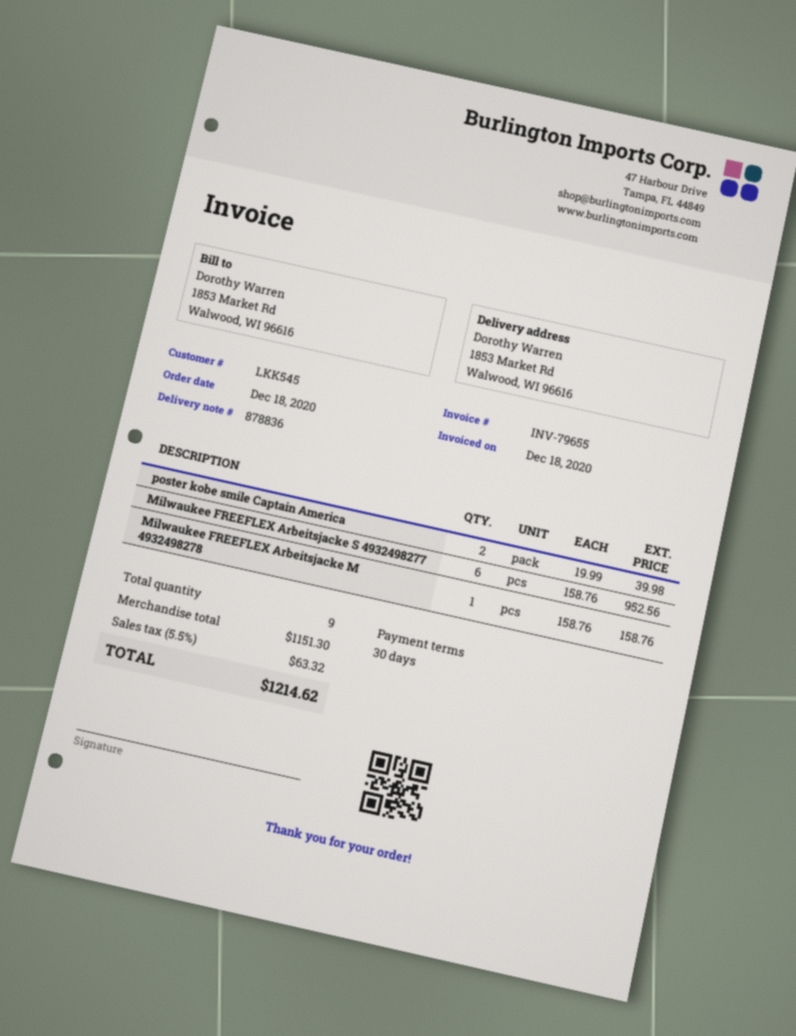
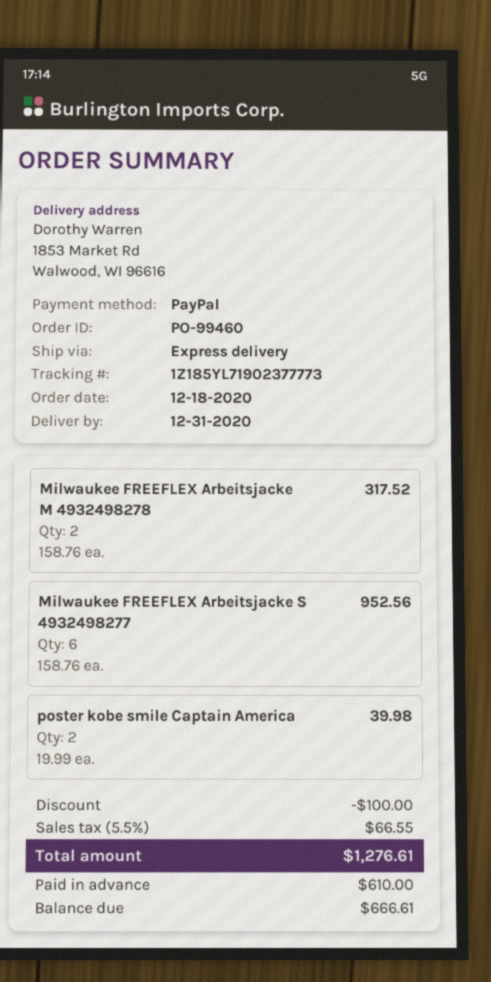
Milwaukee FREEFLEX Arbeitsjacke M 4932498278: 1 x 158.76 = 158.76 -> 2 x 158.76 = 317.52
discount: none -> 100.00
tax: 5.5% = 63.32 -> 5.5% = 66.55
total: 1214.62 -> 1276.61

